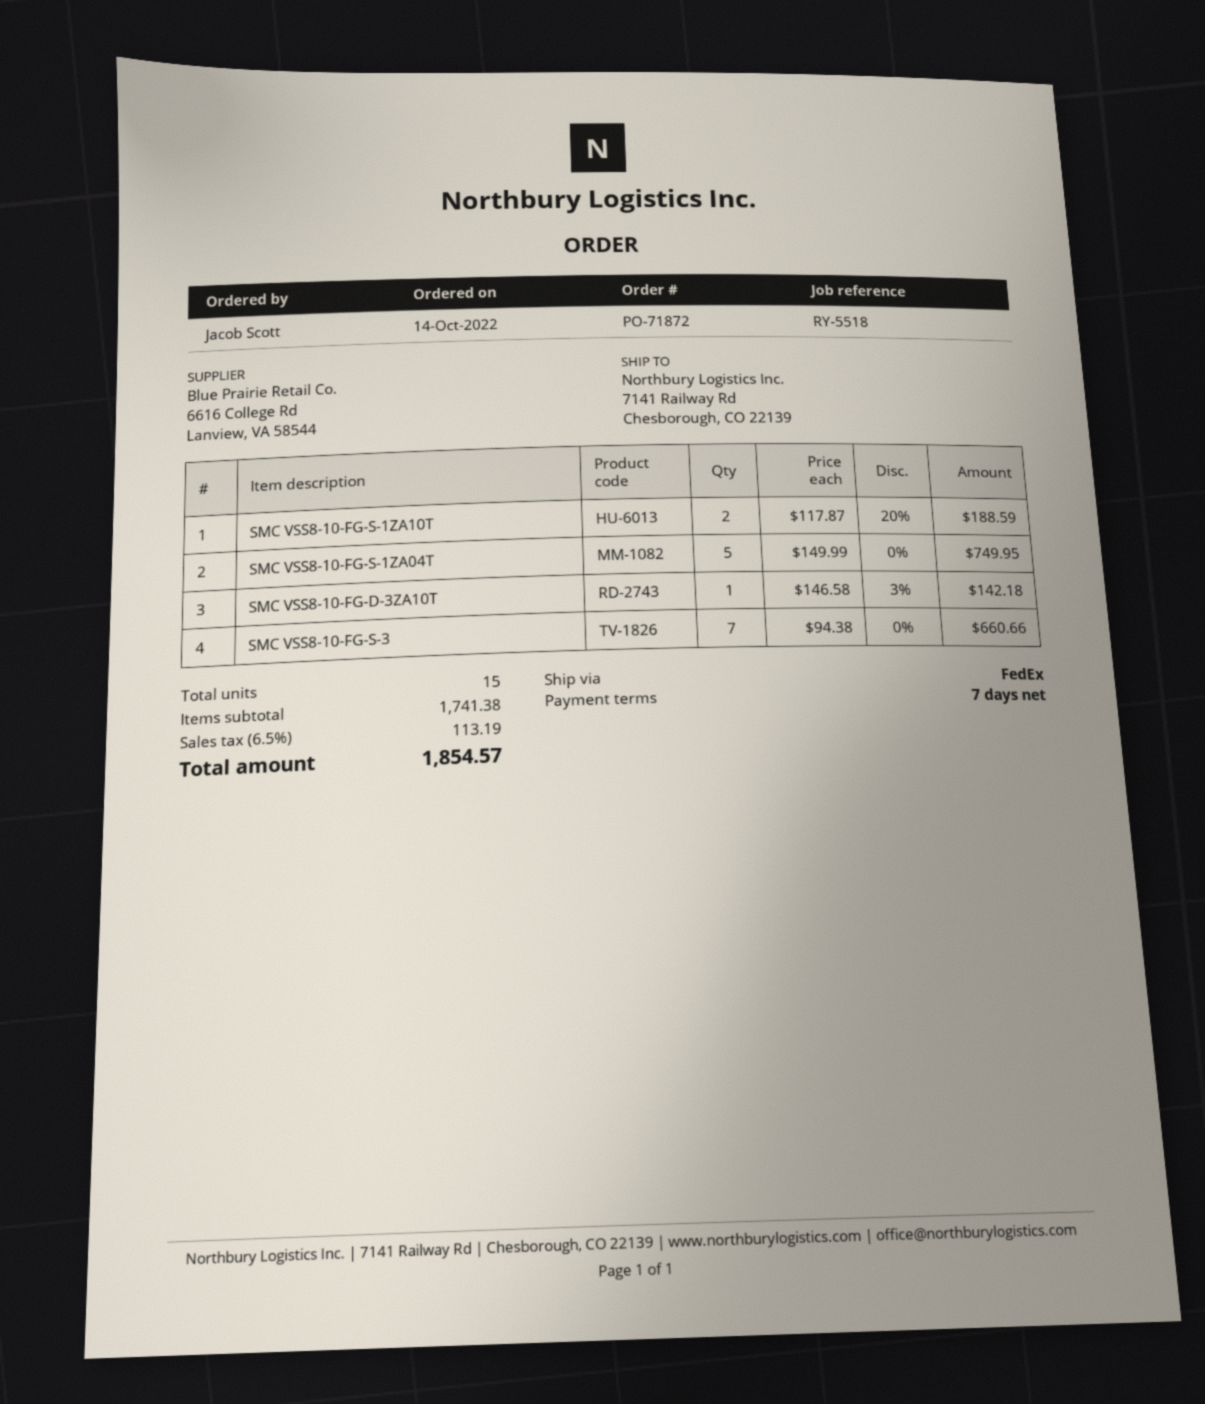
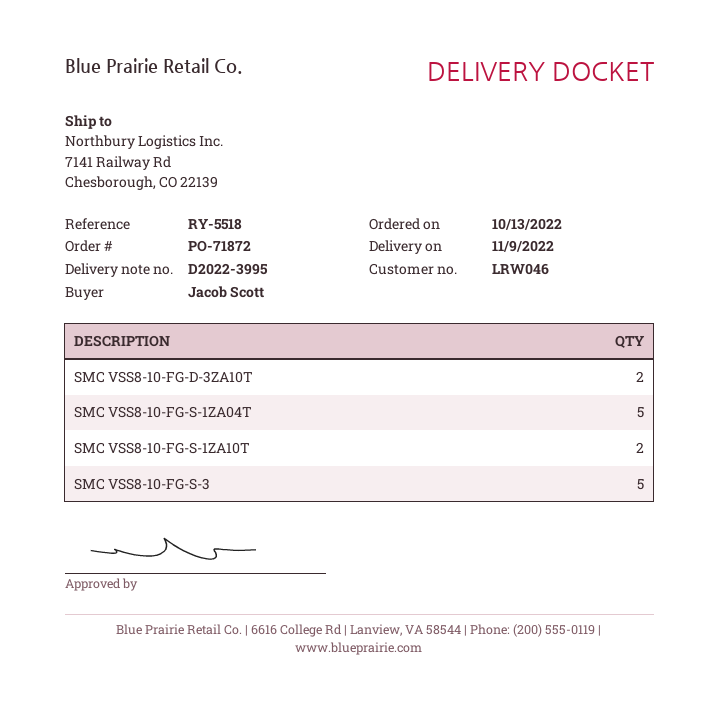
order date: 2022-10-14 -> 2022-10-13
SMC VSS8-10-FG-D-3ZA10T: 1 -> 2
SMC VSS8-10-FG-S-3: 7 -> 5

